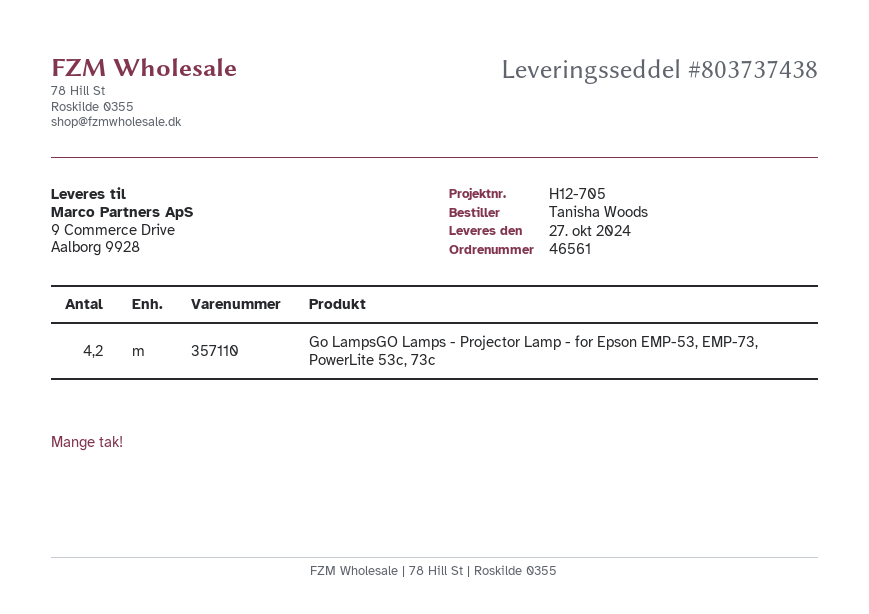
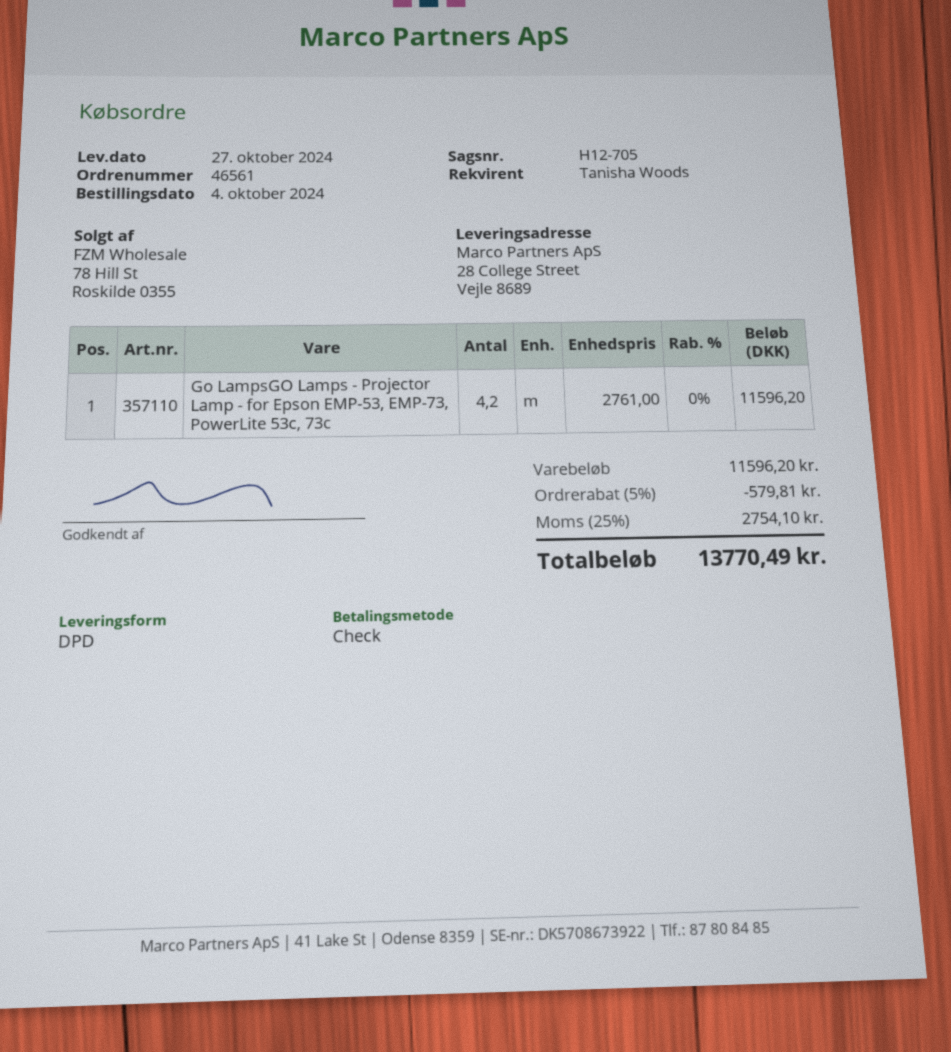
ship to: 9 Commerce Drive, Aalborg 9928 -> 28 College Street, Vejle 8689

